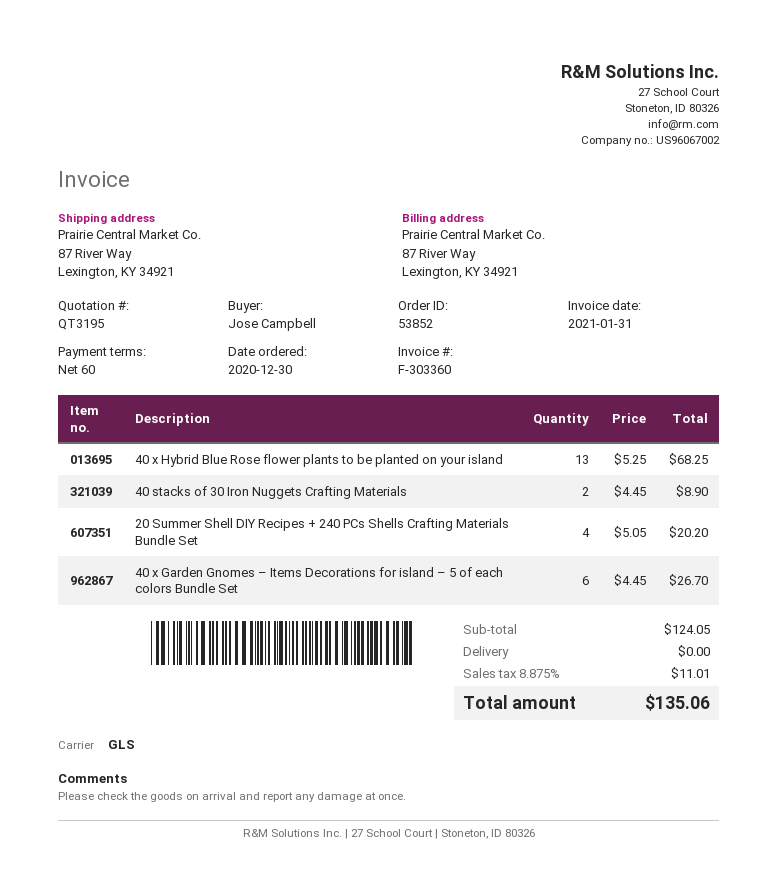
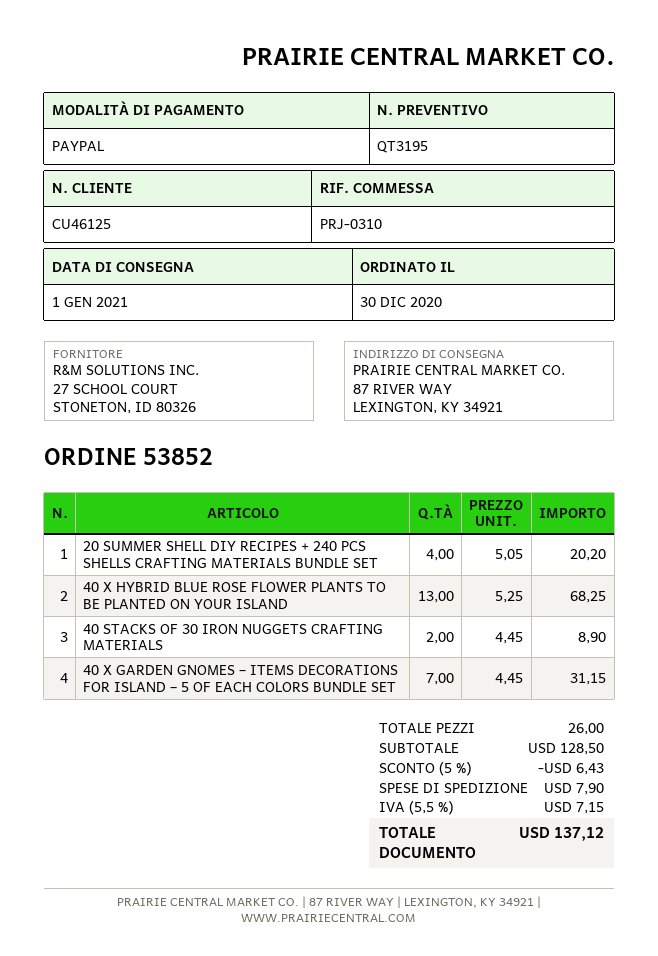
40 x Garden Gnomes – Items Decorations for island – 5 of each colors Bundle Set: 6 x 4.45 = 26.70 -> 7 x 4.45 = 31.15
subtotal: 124.05 -> 128.50
discount: none -> 5% = 6.43
shipping: 0.00 -> 7.90
tax: 8.875% = 11.01 -> 5.5% = 7.15
total: 135.06 -> 137.12

